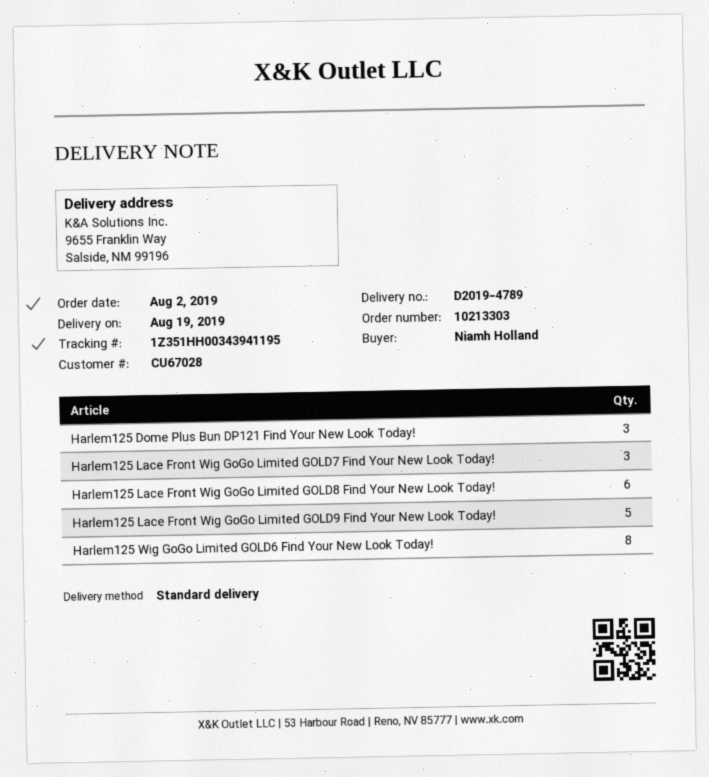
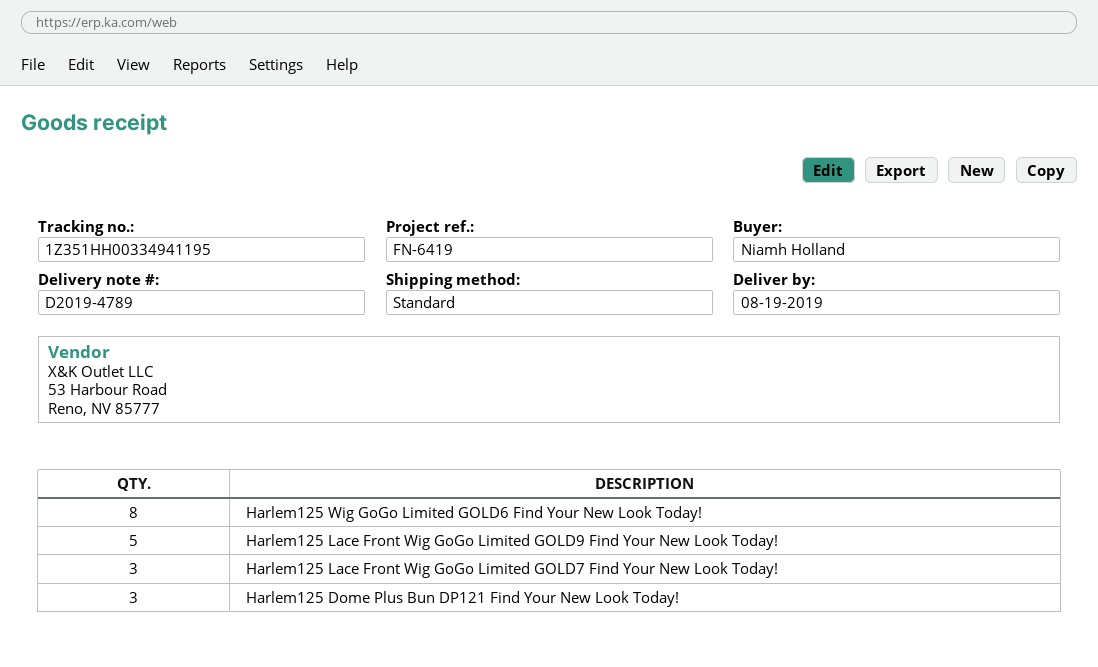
tracking number: 1Z351HH00343941195 -> 1Z351HH00334941195
Harlem125 Lace Front Wig GoGo Limited GOLD8 Find Your New Look Today!: 6 -> none

